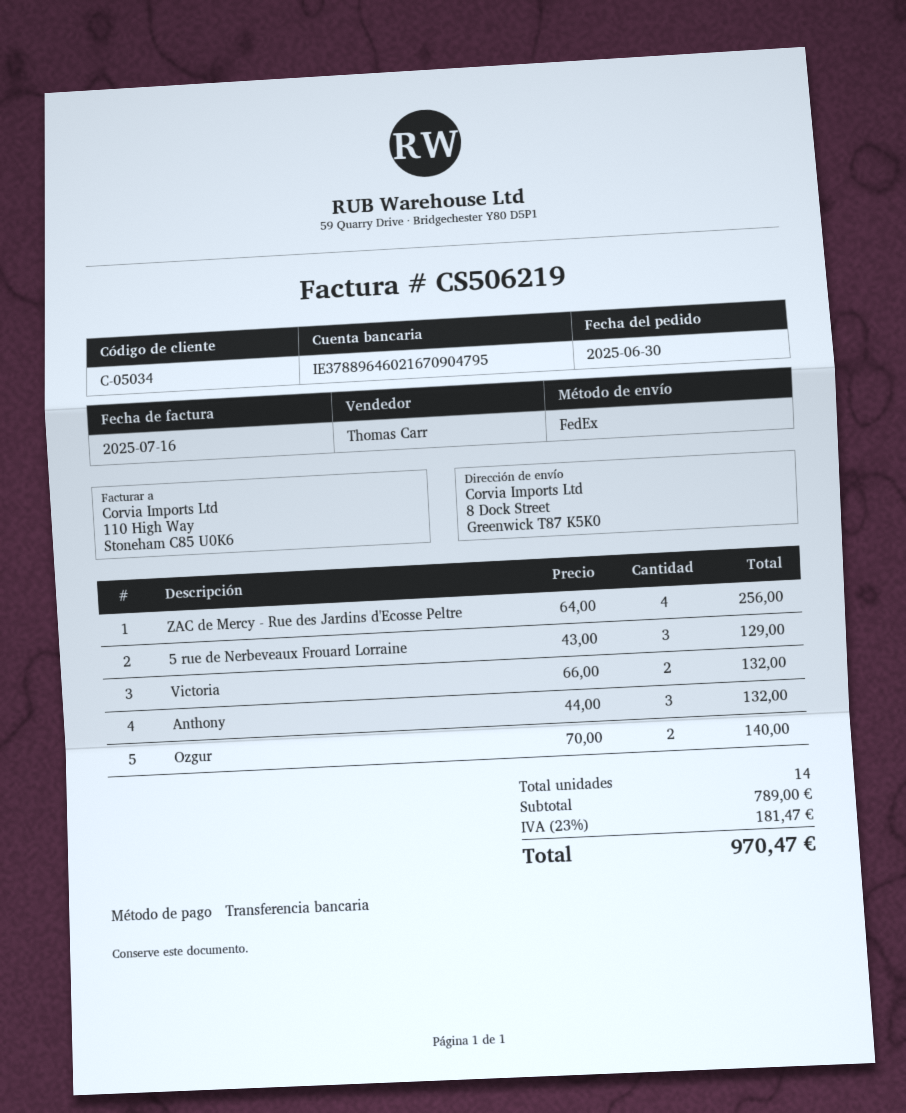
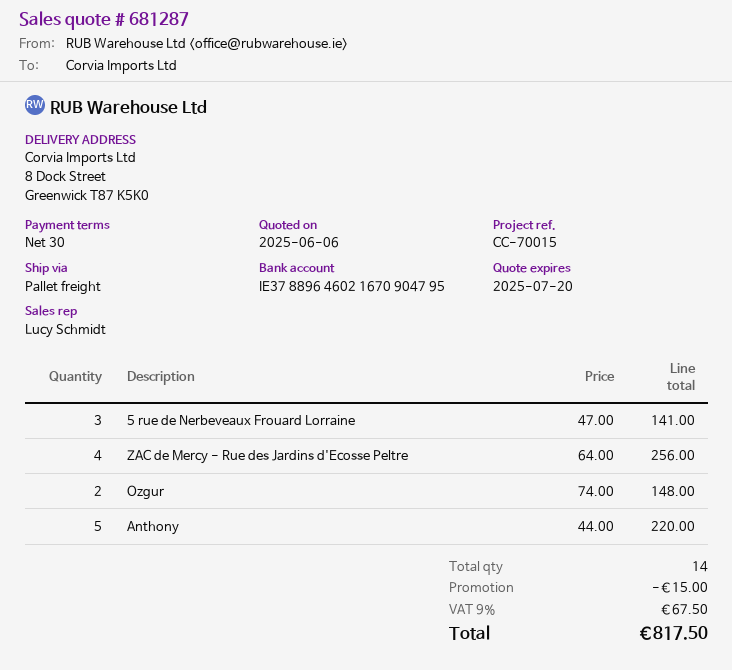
sales rep: Thomas Carr -> Lucy Schmidt
shipping method: FedEx -> pallet freight
5 rue de Nerbeveaux Frouard Lorraine: 3 x 43.00 = 129.00 -> 3 x 47.00 = 141.00
Victoria: 2 x 66.00 = 132.00 -> none
Anthony: 3 x 44.00 = 132.00 -> 5 x 44.00 = 220.00
Ozgur: 2 x 70.00 = 140.00 -> 2 x 74.00 = 148.00
discount: none -> 15.00
tax: 23% = 181.47 -> 9% = 67.50
total: 970.47 -> 817.50

